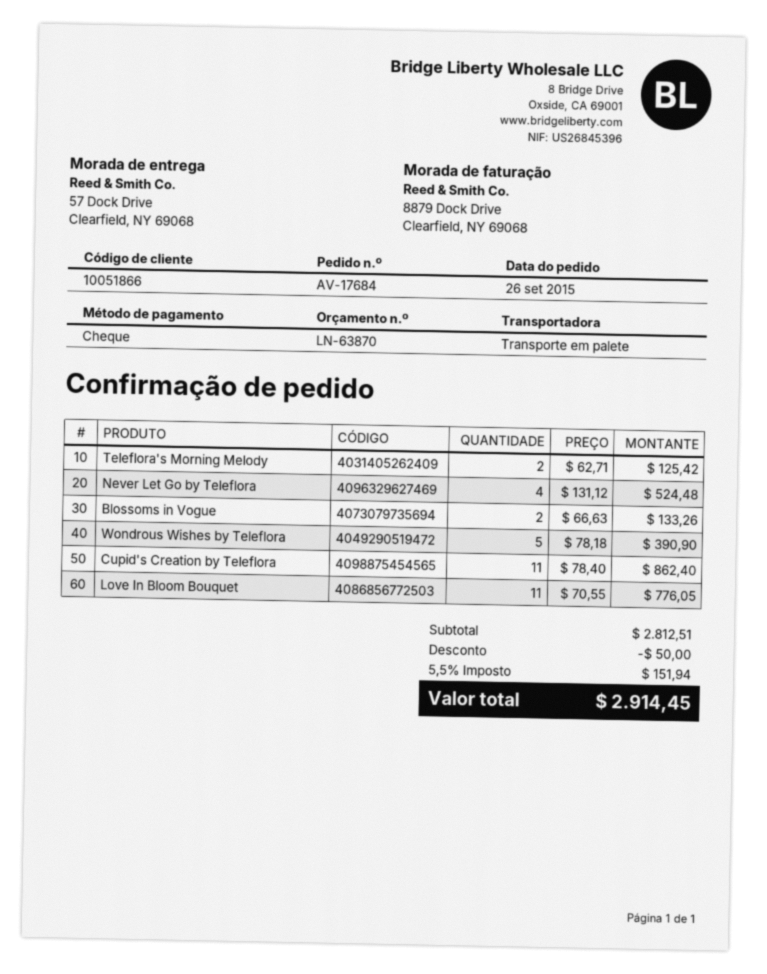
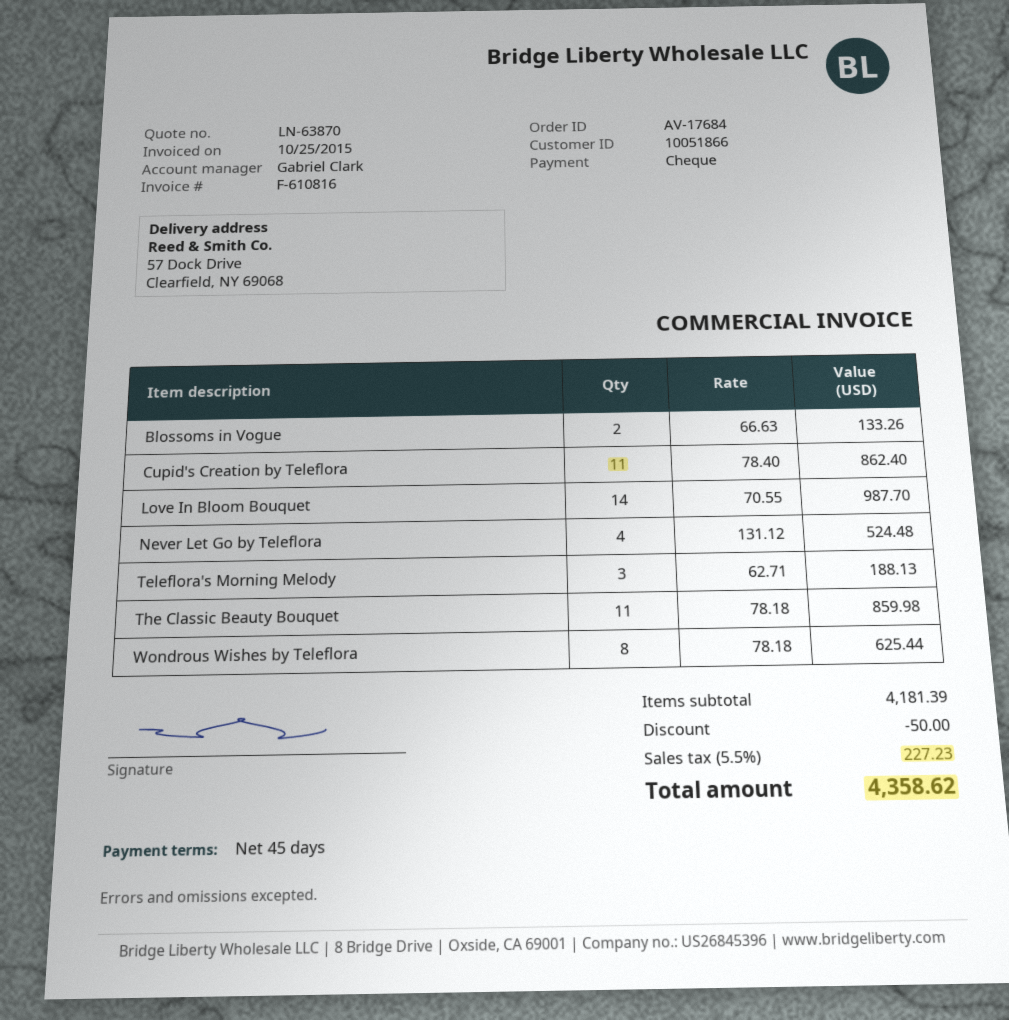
Teleflora's Morning Melody: 2 x 62.71 = 125.42 -> 3 x 62.71 = 188.13
Wondrous Wishes by Teleflora: 5 x 78.18 = 390.90 -> 8 x 78.18 = 625.44
Love In Bloom Bouquet: 11 x 70.55 = 776.05 -> 14 x 70.55 = 987.70
The Classic Beauty Bouquet: none -> 11 x 78.18 = 859.98
subtotal: 2812.51 -> 4181.39
tax: 5.5% = 151.94 -> 5.5% = 227.23
total: 2914.45 -> 4358.62

